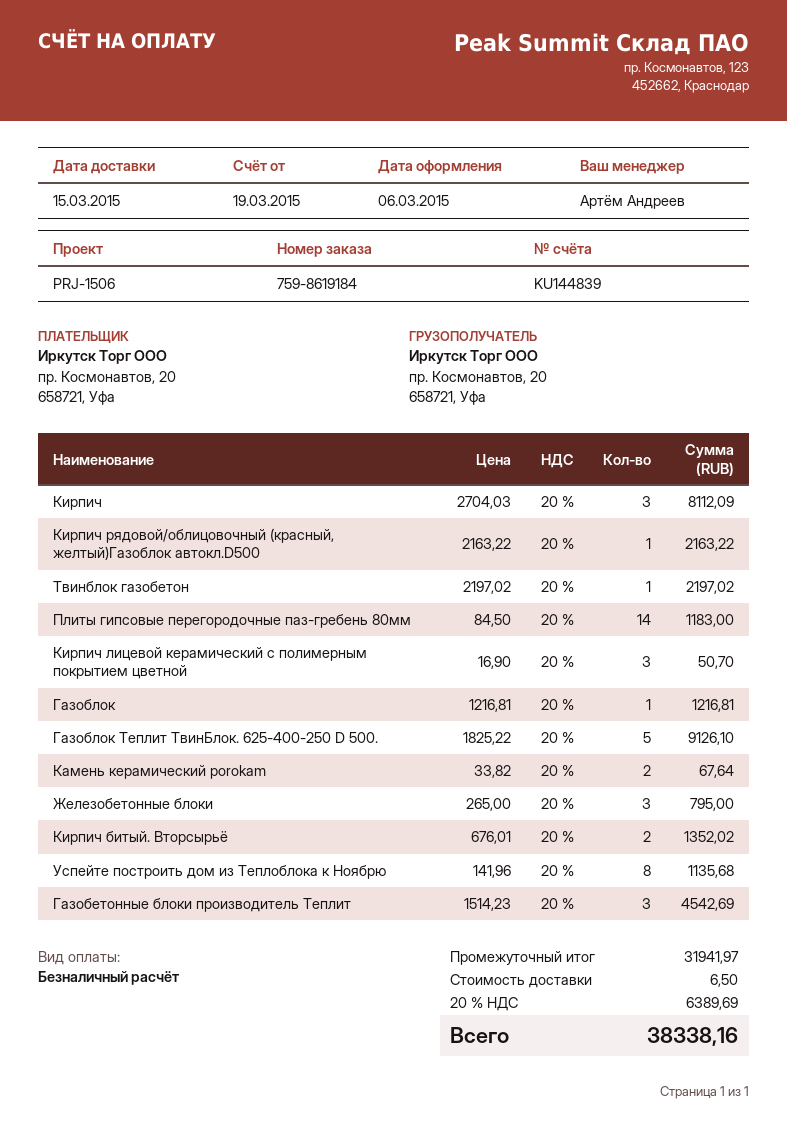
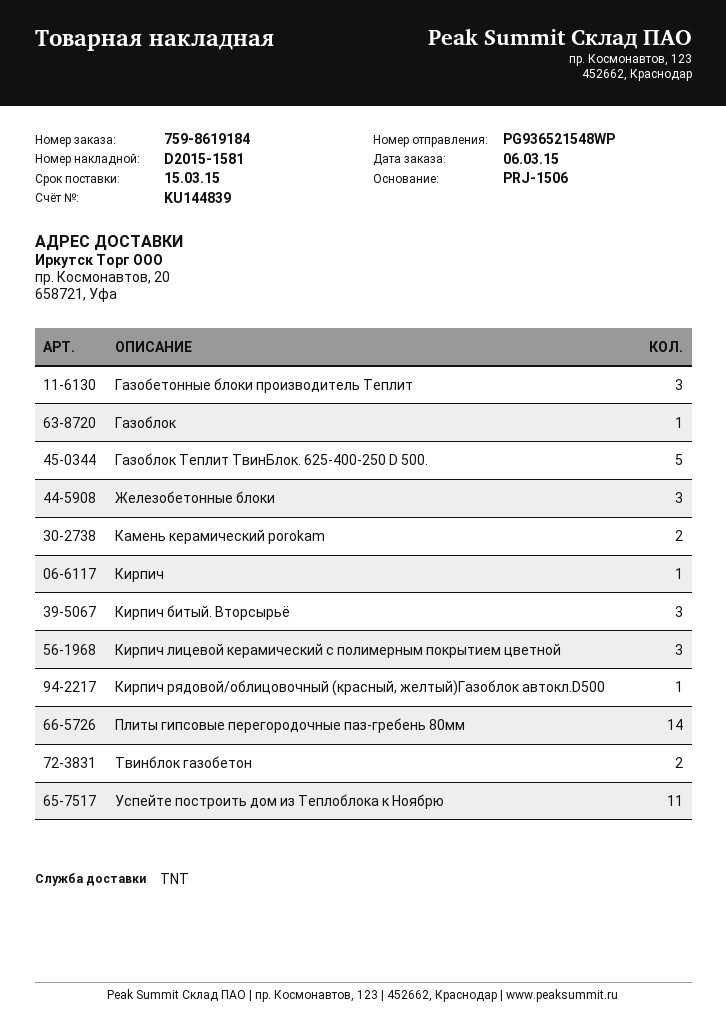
Кирпич: 3 -> 1
Твинблок газобетон: 1 -> 2
Кирпич битый. Вторсырьё: 2 -> 3
Успейте построить дом из Теплоблока к Ноябрю: 8 -> 11

